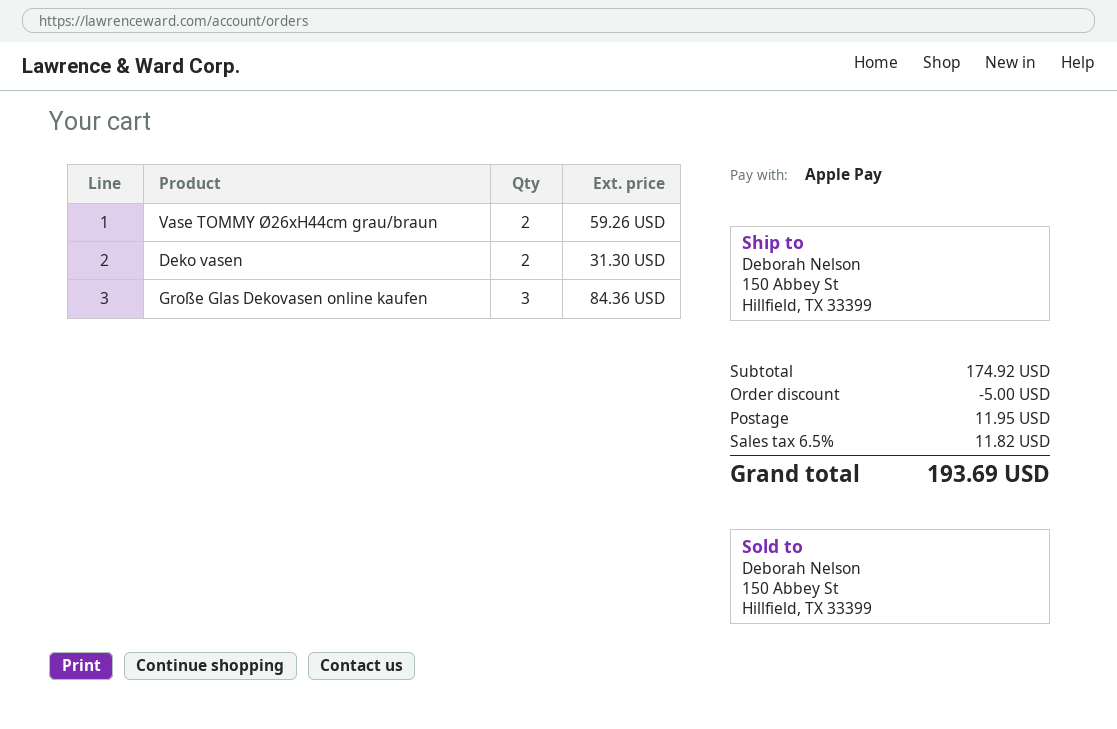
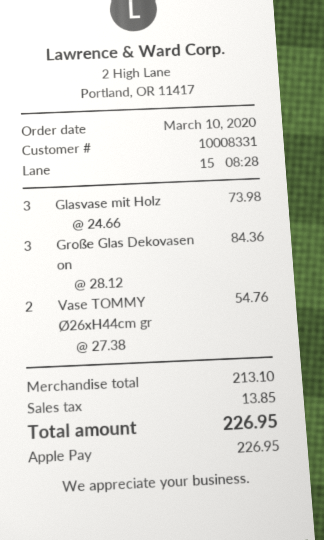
Vase TOMMY Ø26xH44cm grau/braun: 2 for 59.26 -> 2 for 54.76
Deko vasen: 2 for 31.30 -> none
Glasvase mit Holz: none -> 3 for 73.98
subtotal: 174.92 -> 213.10
discount: 5.00 -> none
shipping: 11.95 -> none
tax: 11.82 -> 13.85
total: 193.69 -> 226.95

